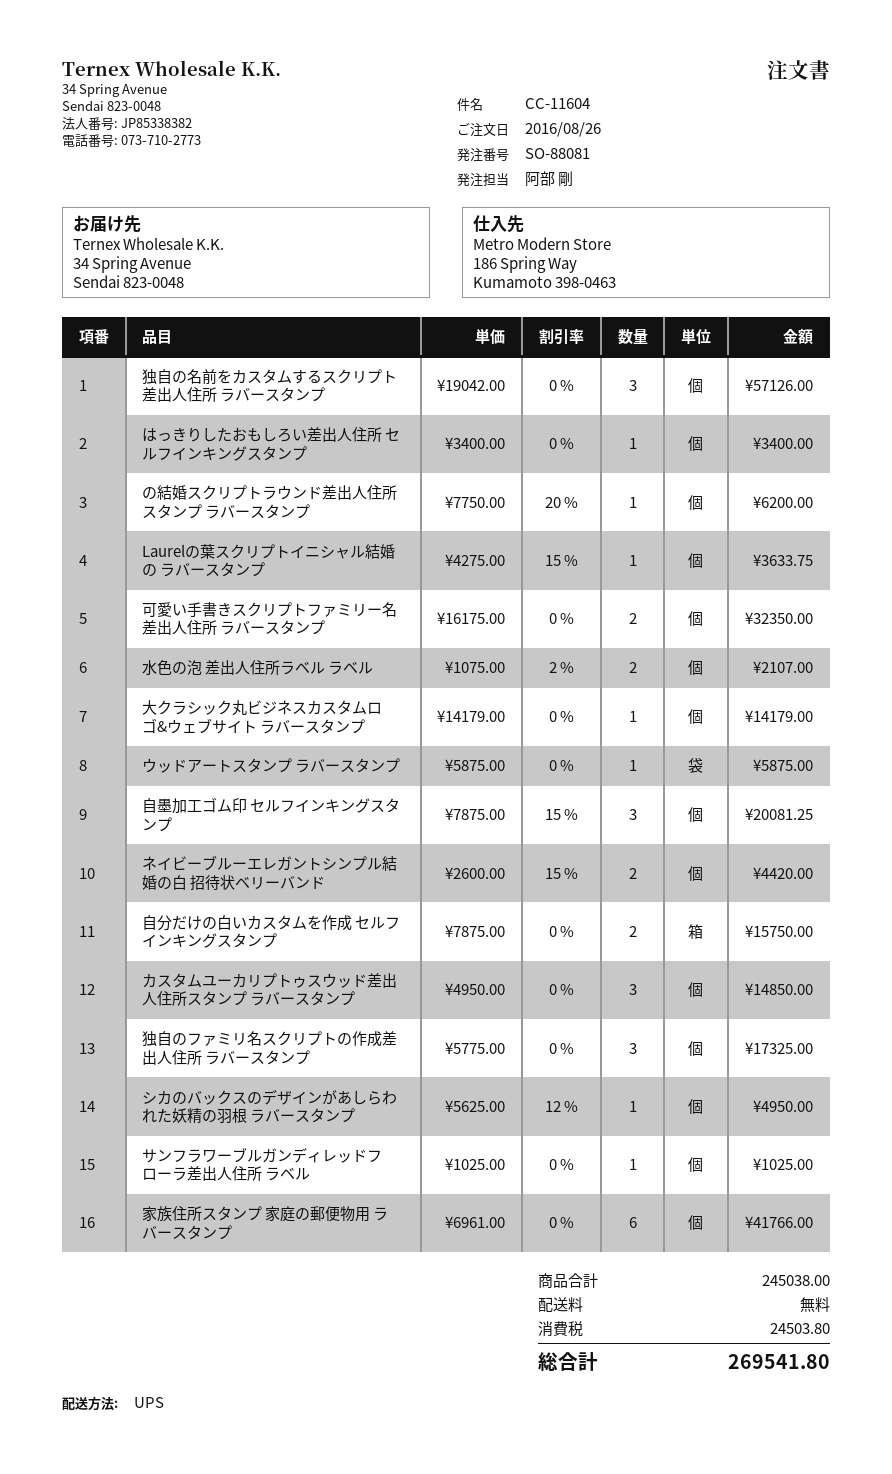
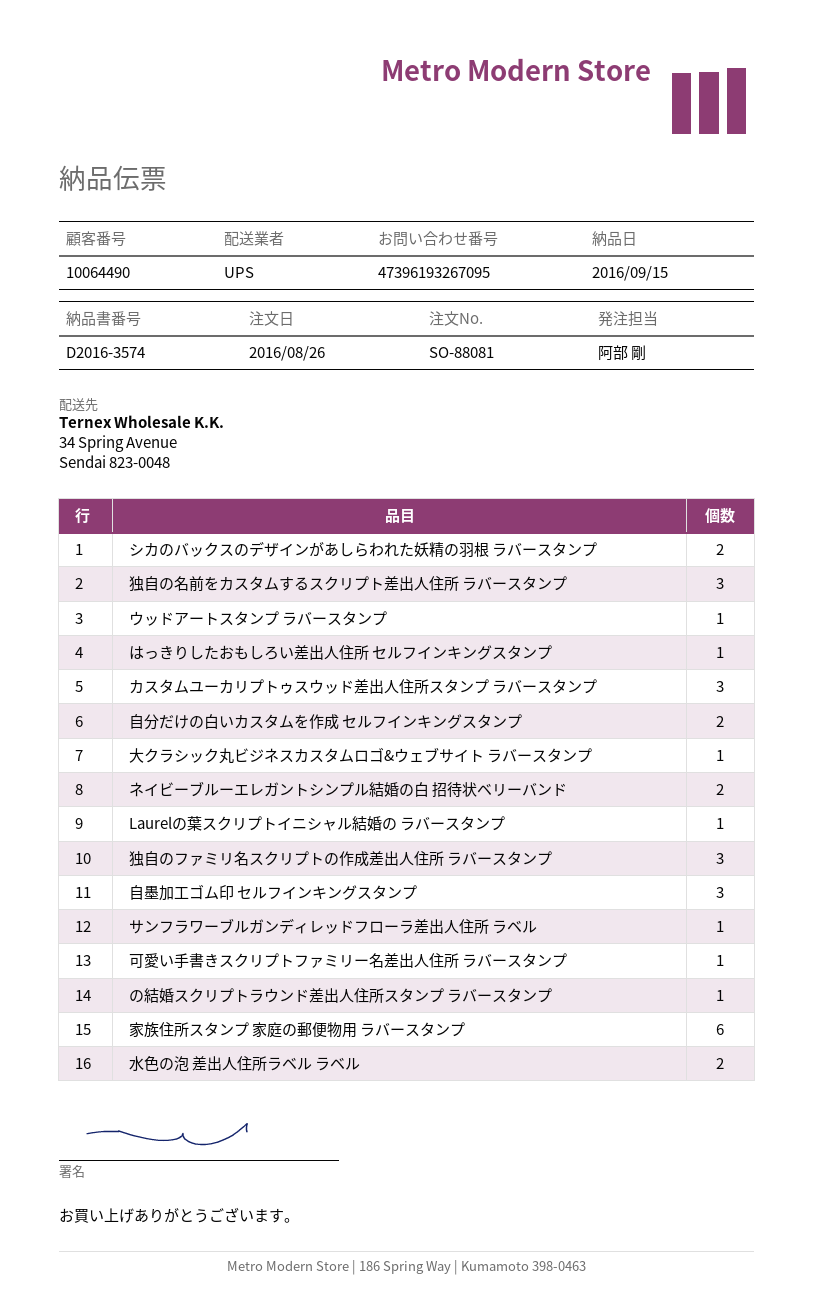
可愛い手書きスクリプトファミリー名差出人住所 ラバースタンプ: 2 -> 1
シカのバックスのデザインがあしらわれた妖精の羽根 ラバースタンプ: 1 -> 2

